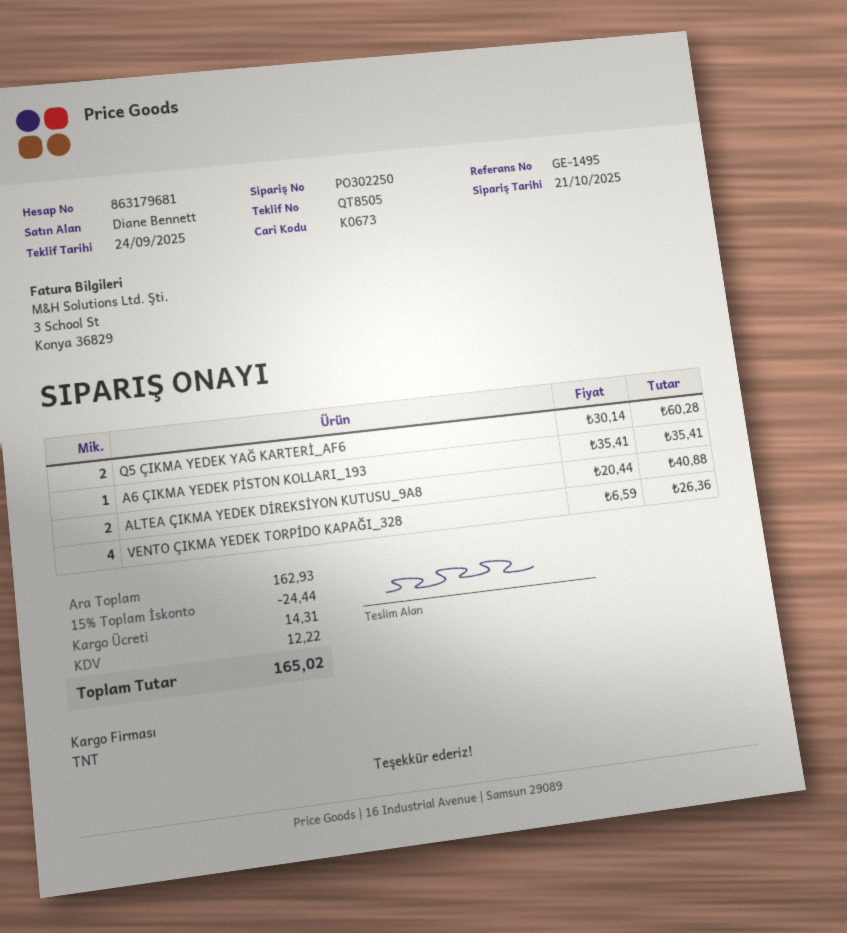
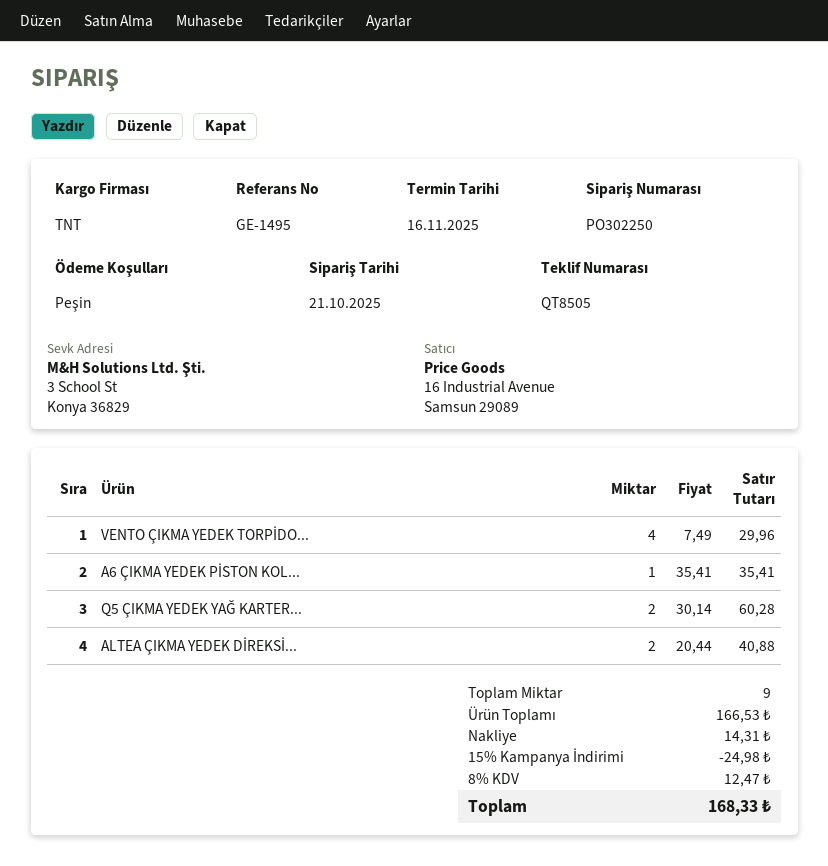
VENTO ÇIKMA YEDEK TORPİDO KAPAĞI_328: 4 x 6.59 = 26.36 -> 4 x 7.49 = 29.96
subtotal: 162.93 -> 166.53
discount: 15% = 24.44 -> 15% = 24.98
tax: 12.22 -> 12.47
total: 165.02 -> 168.33

